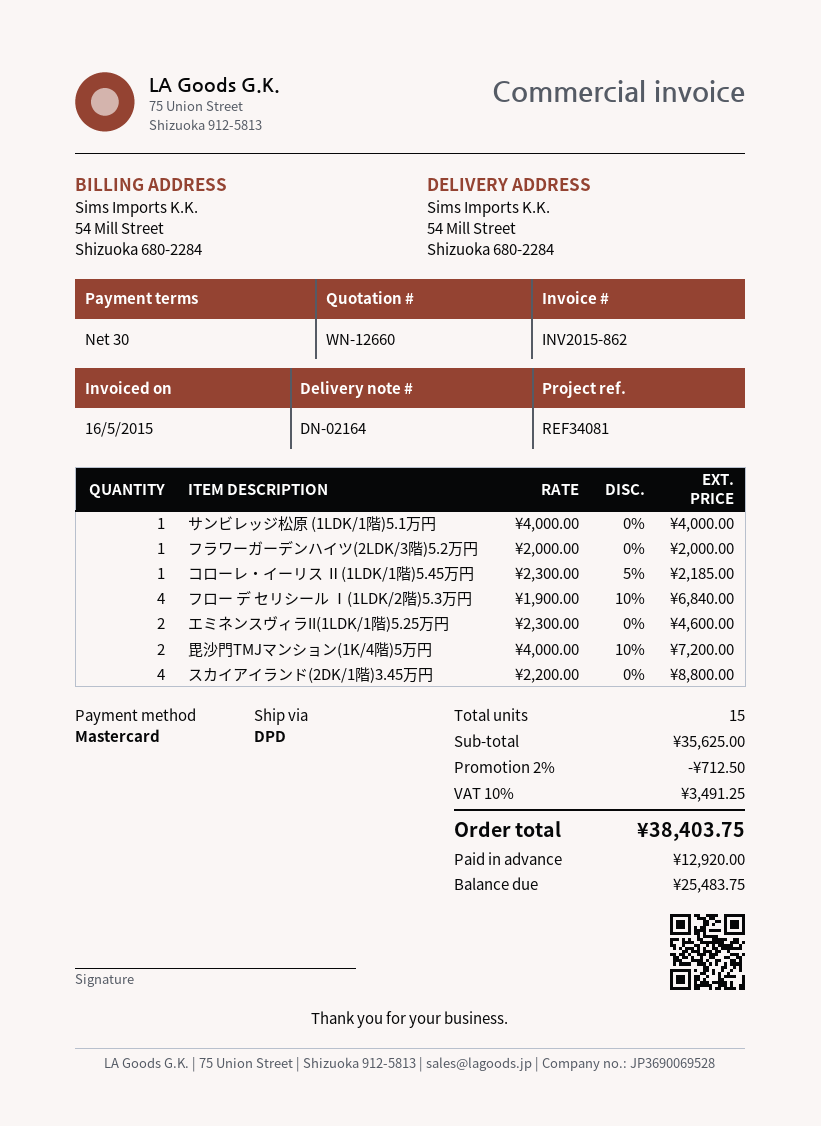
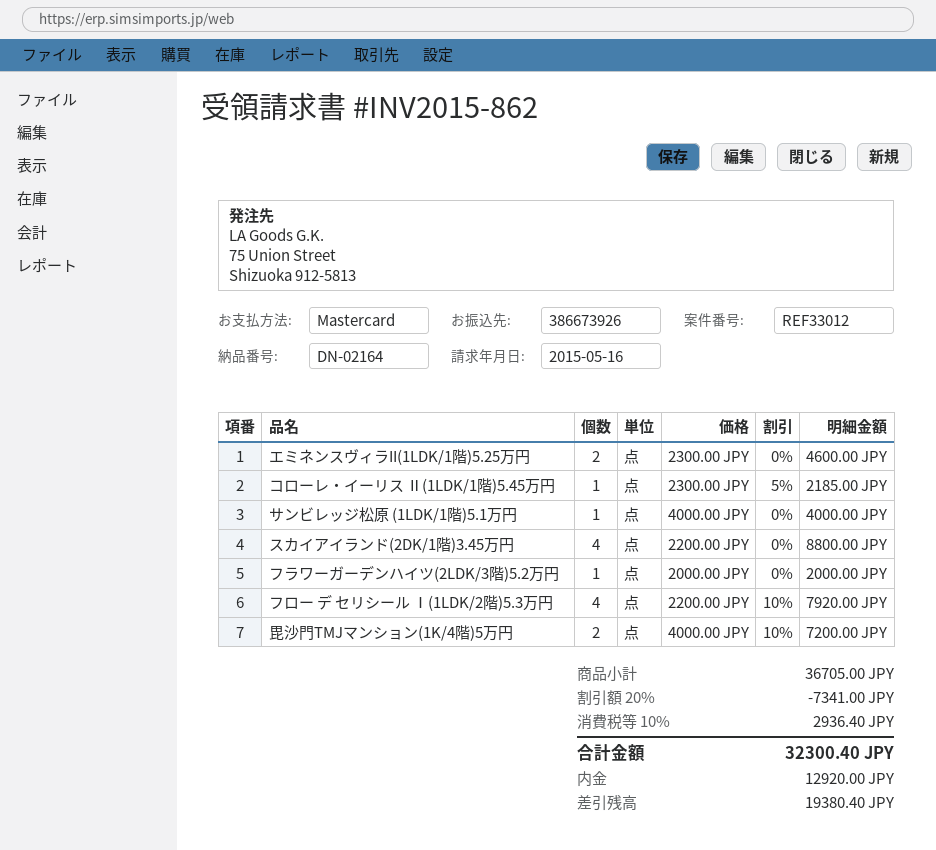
reference: REF34081 -> REF33012
フロー デ セリシール Ⅰ(1LDK/2階)5.3万円: 4 x 1900.00 - 10% = 6840.00 -> 4 x 2200.00 - 10% = 7920.00
subtotal: 35625.00 -> 36705.00
discount: 2% = 712.50 -> 20% = 7341.00
tax: 10% = 3491.25 -> 10% = 2936.40
total: 38403.75 -> 32300.40
balance: 25483.75 -> 19380.40

